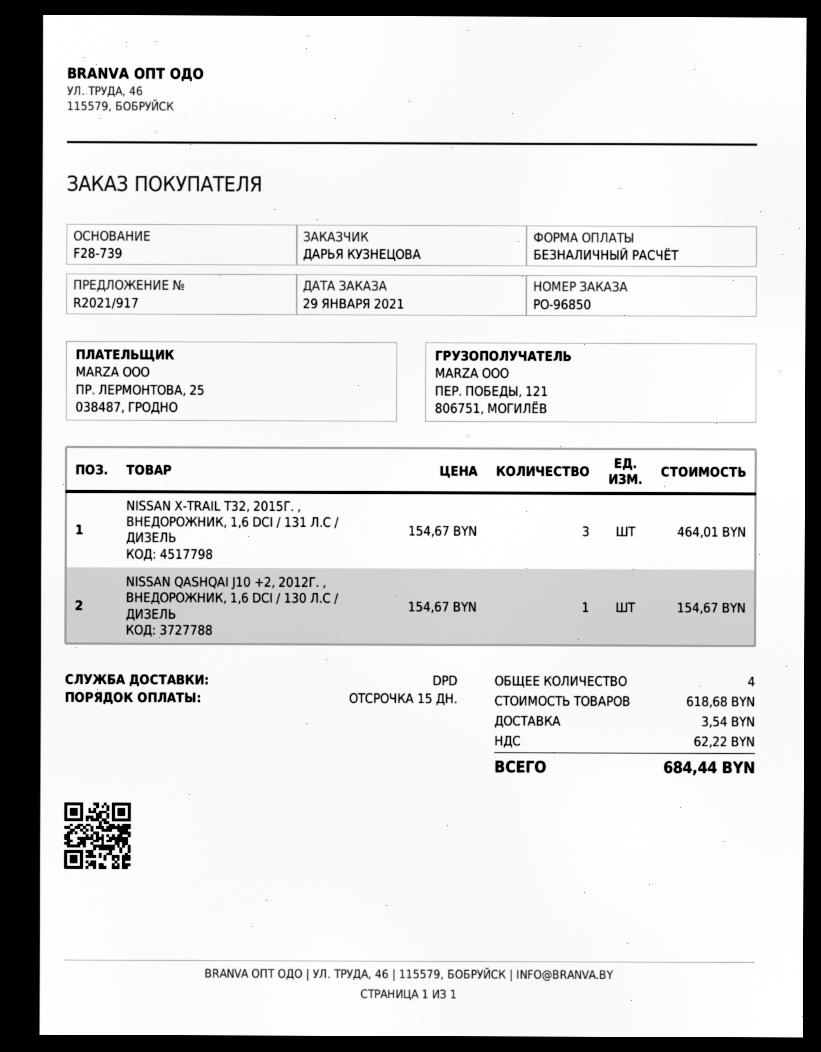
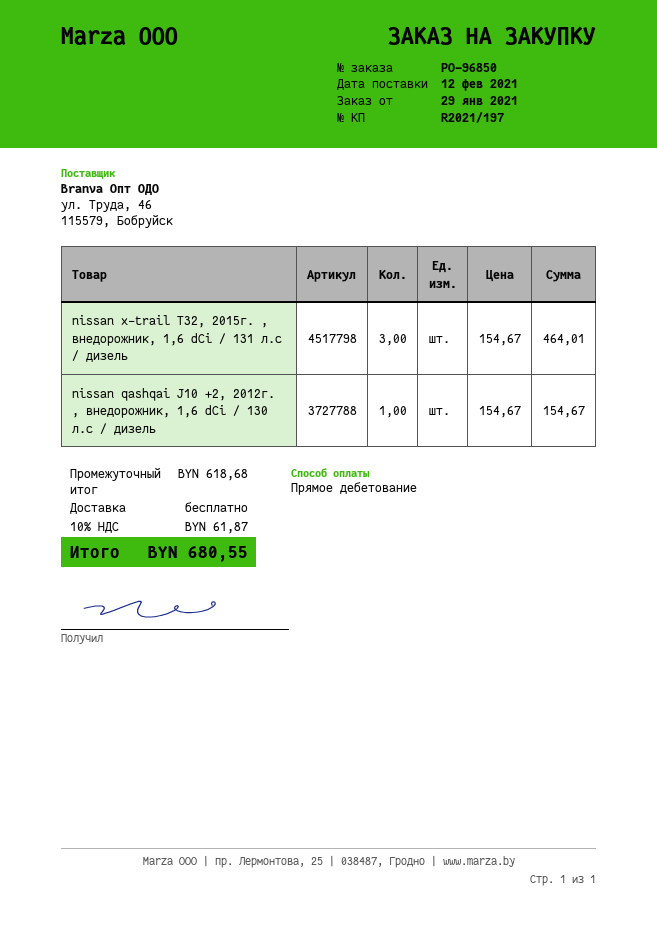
quote number: R2021/917 -> R2021/197
payment method: bank transfer -> direct debit
shipping: 3.54 -> 0.00
tax: 62.22 -> 61.87
total: 684.44 -> 680.55

